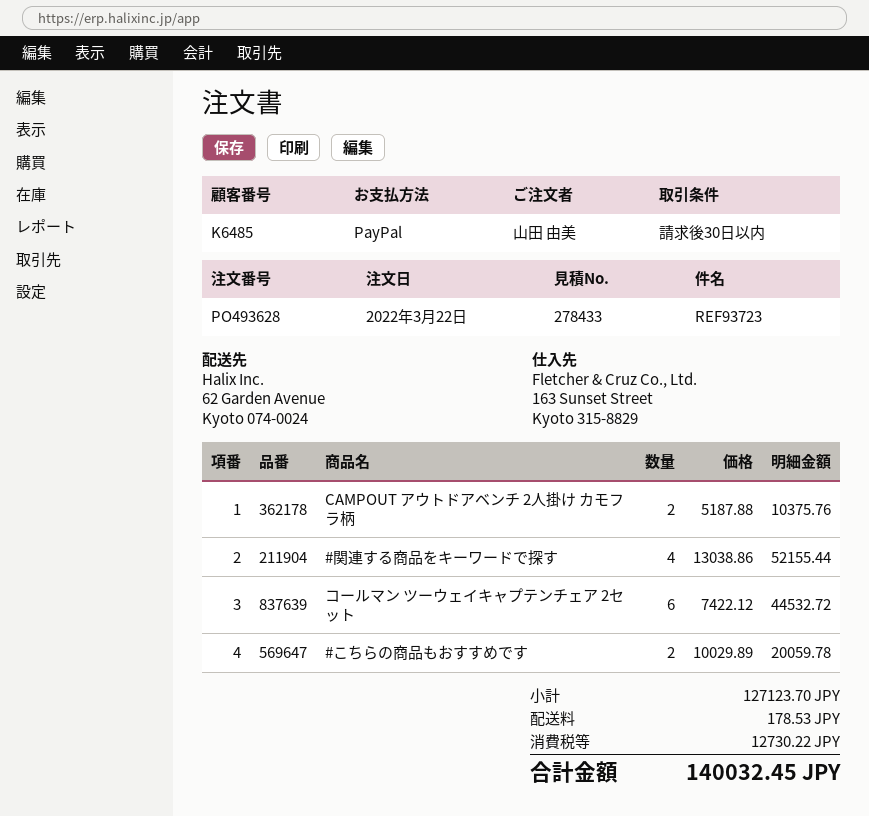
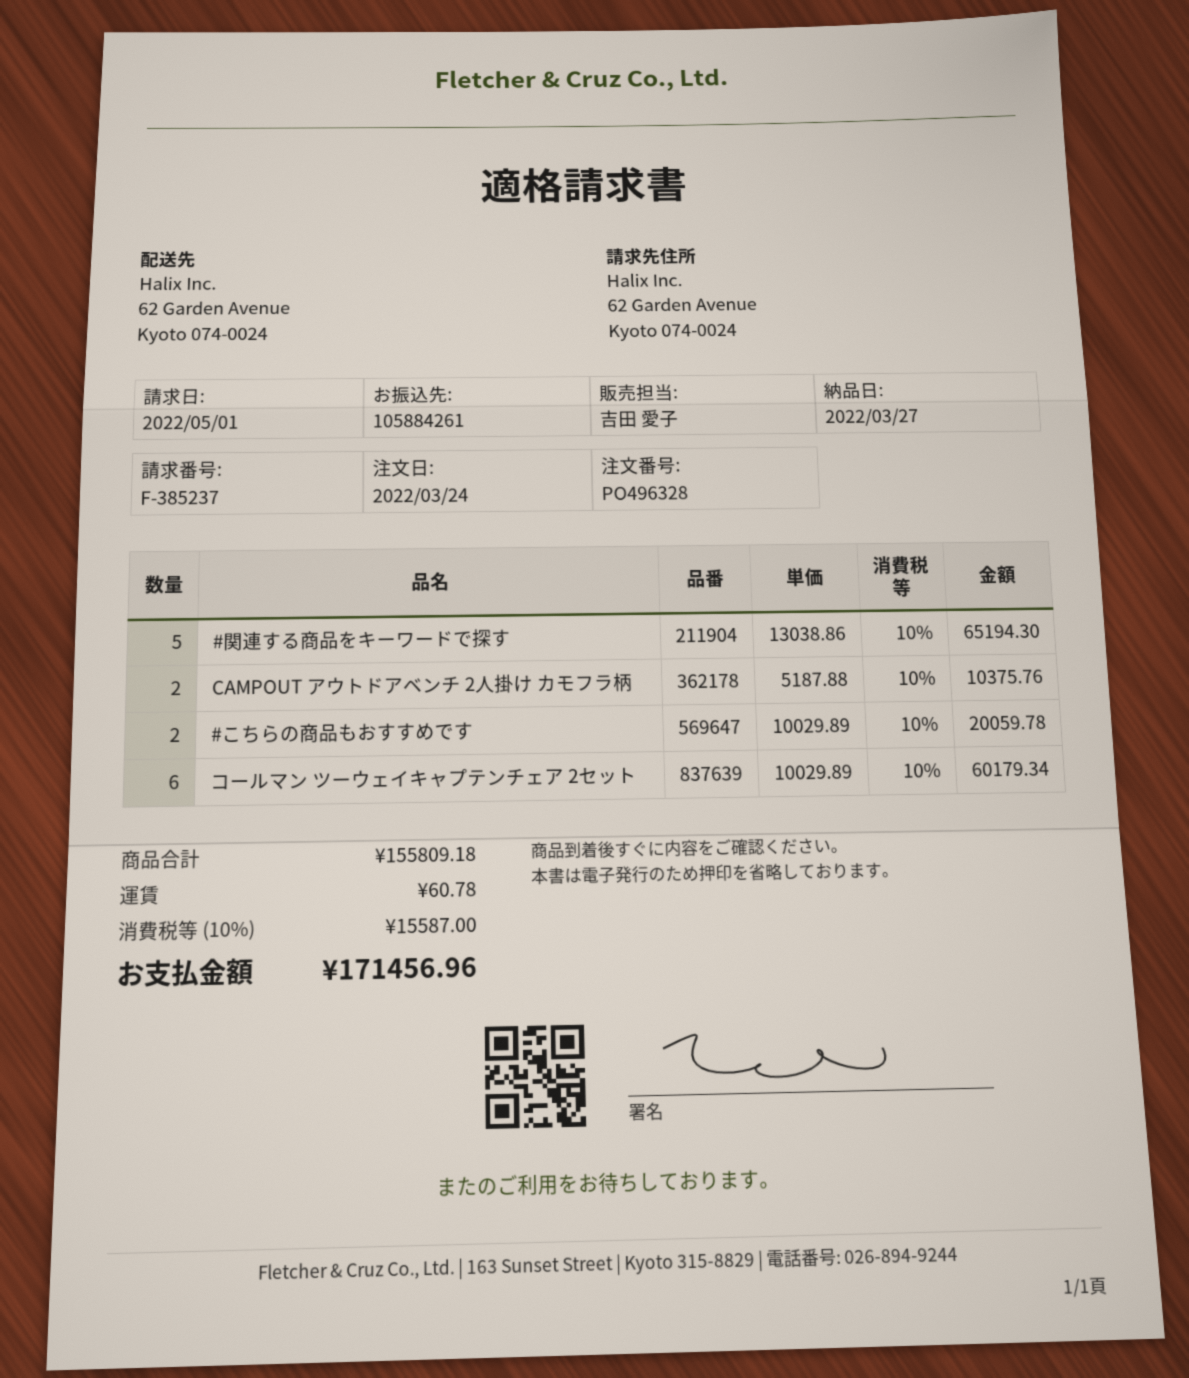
order number: PO493628 -> PO496328
order date: 2022-03-22 -> 2022-03-24
#関連する商品をキーワードで探す: 4 x 13038.86 = 52155.44 -> 5 x 13038.86 = 65194.30
コールマン ツーウェイキャプテンチェア 2セット: 6 x 7422.12 = 44532.72 -> 6 x 10029.89 = 60179.34
subtotal: 127123.70 -> 155809.18
shipping: 178.53 -> 60.78
tax: 12730.22 -> 15587.00
total: 140032.45 -> 171456.96

